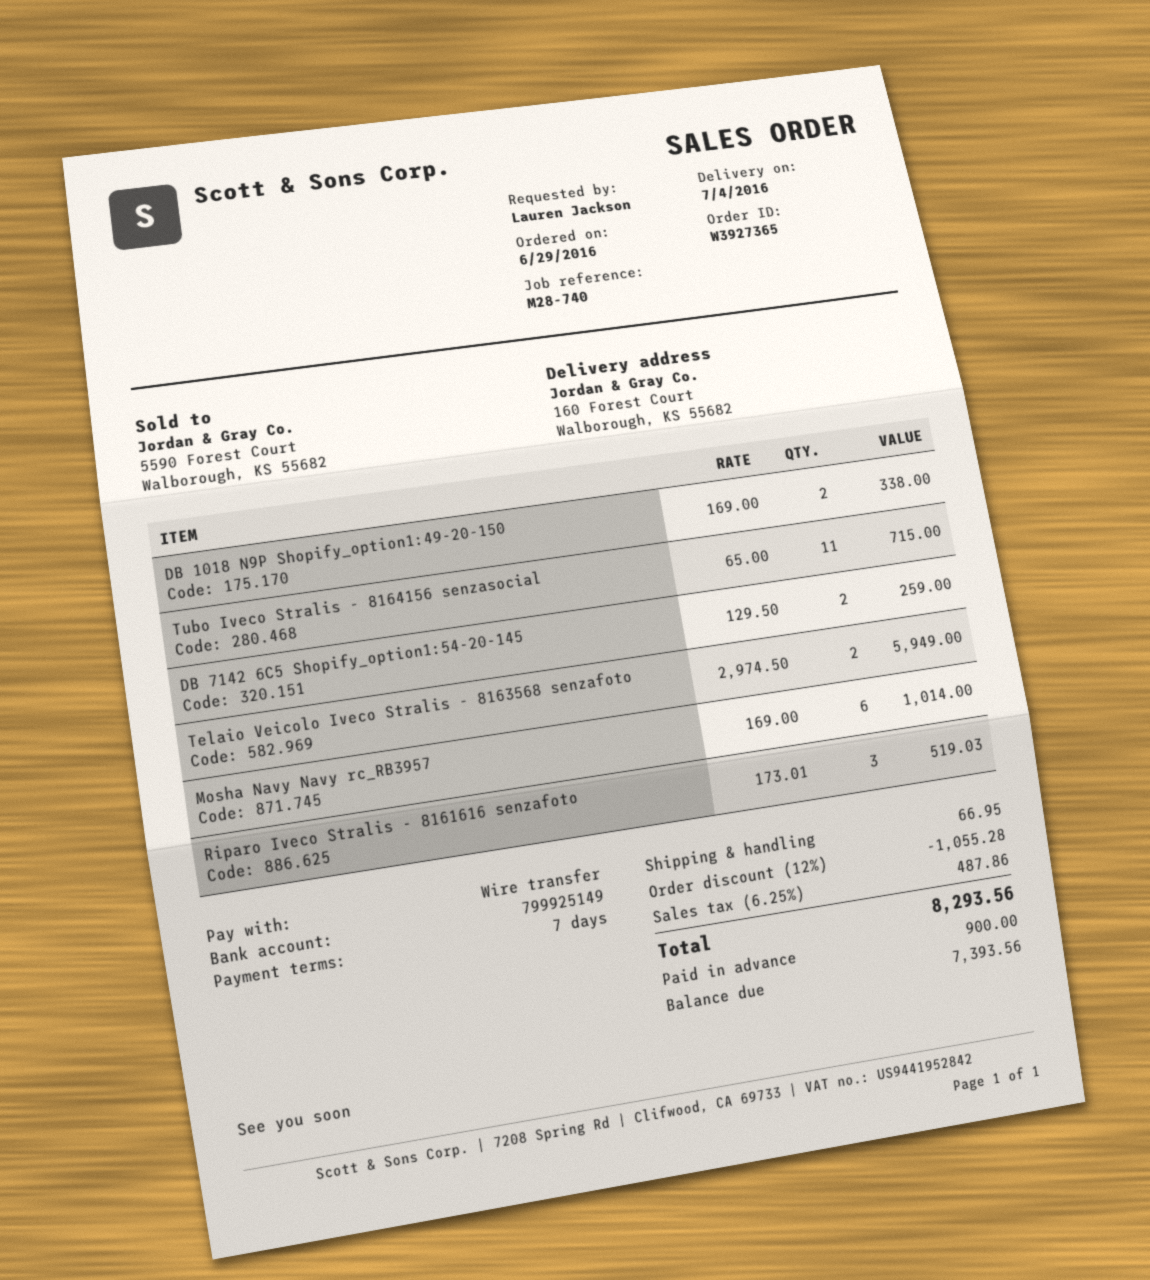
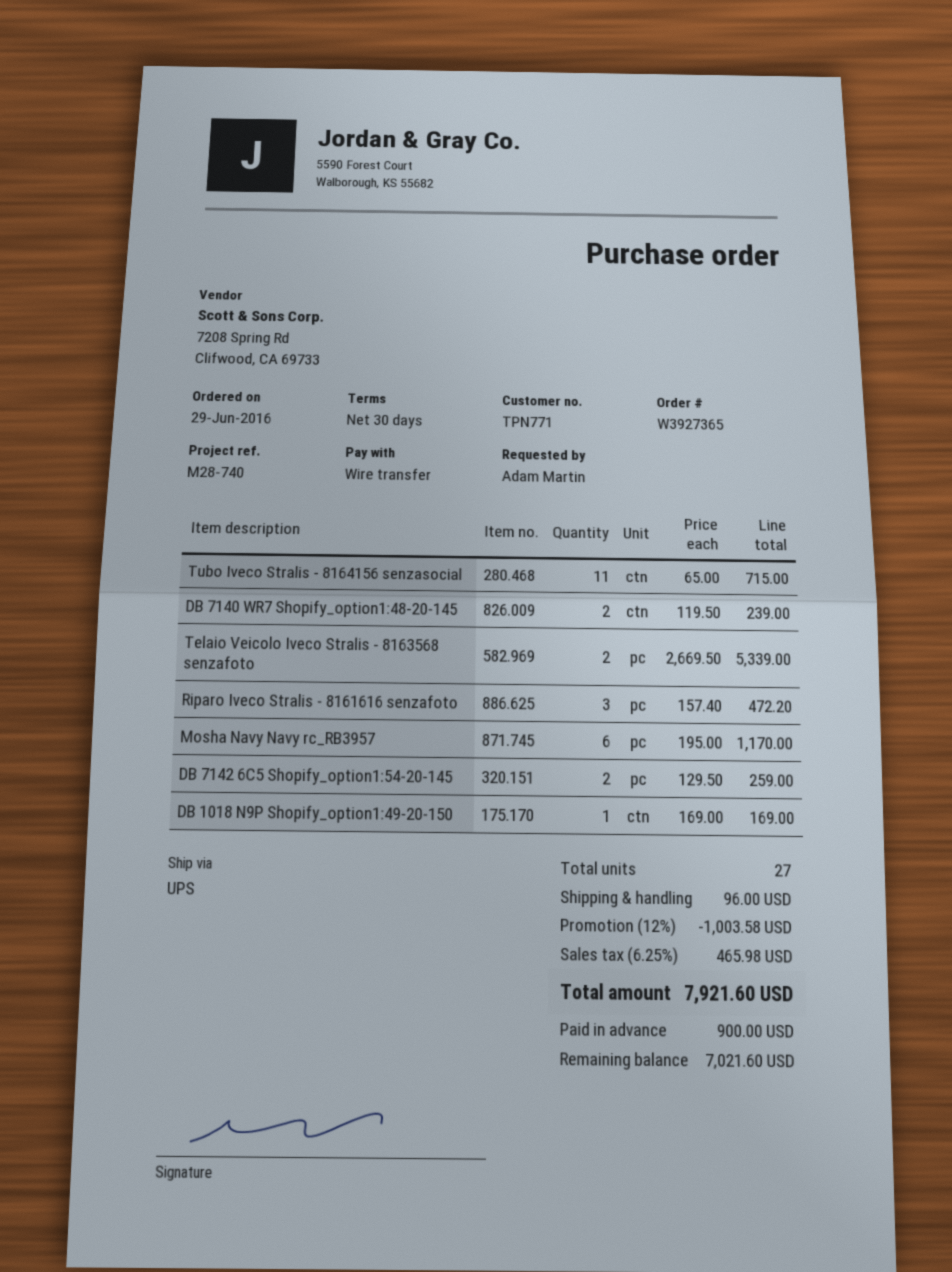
payment terms: 7 days -> 30 days
ordered by: Lauren Jackson -> Adam Martin
DB 1018 N9P Shopify_option1:49-20-150: 2 x 169.00 = 338.00 -> 1 x 169.00 = 169.00
Telaio Veicolo Iveco Stralis - 8163568 senzafoto: 2 x 2974.50 = 5949.00 -> 2 x 2669.50 = 5339.00
Mosha Navy Navy rc_RB3957: 6 x 169.00 = 1014.00 -> 6 x 195.00 = 1170.00
Riparo Iveco Stralis - 8161616 senzafoto: 3 x 173.01 = 519.03 -> 3 x 157.40 = 472.20
DB 7140 WR7 Shopify_option1:48-20-145: none -> 2 x 119.50 = 239.00
discount: 12% = 1055.28 -> 12% = 1003.58
shipping: 66.95 -> 96.00
tax: 6.25% = 487.86 -> 6.25% = 465.98
total: 8293.56 -> 7921.60
balance: 7393.56 -> 7021.60

